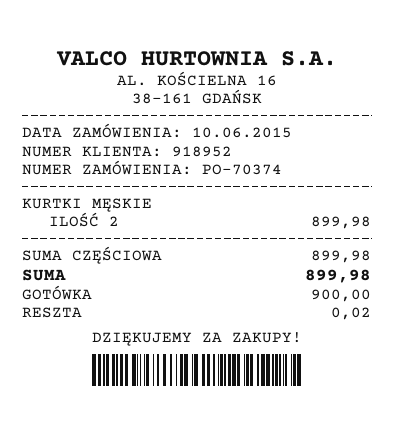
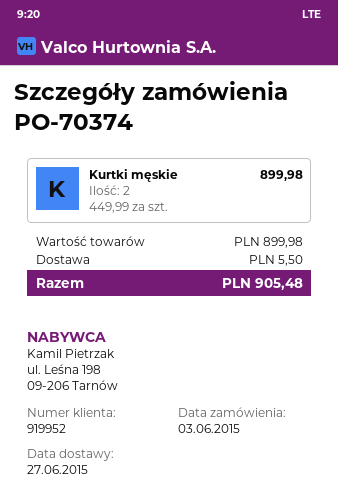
order date: 2015-06-10 -> 2015-06-03
customer number: 918952 -> 919952
shipping: none -> 5.50
total: 899.98 -> 905.48

